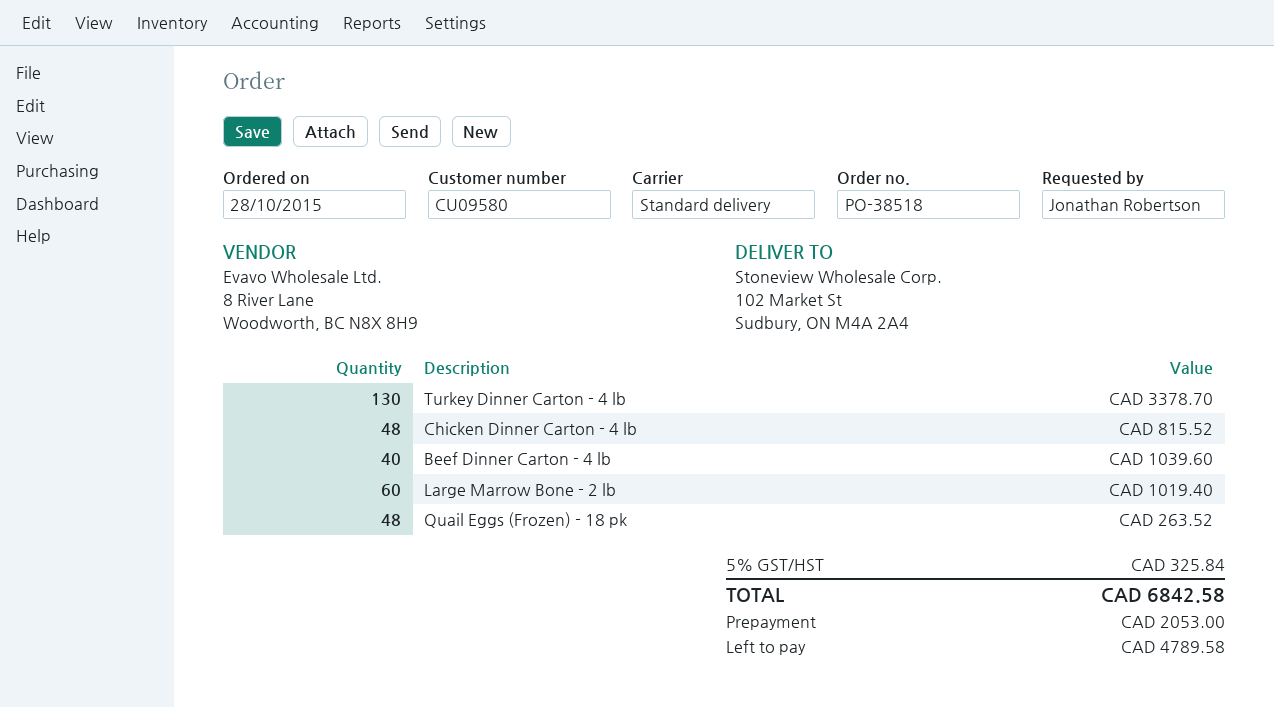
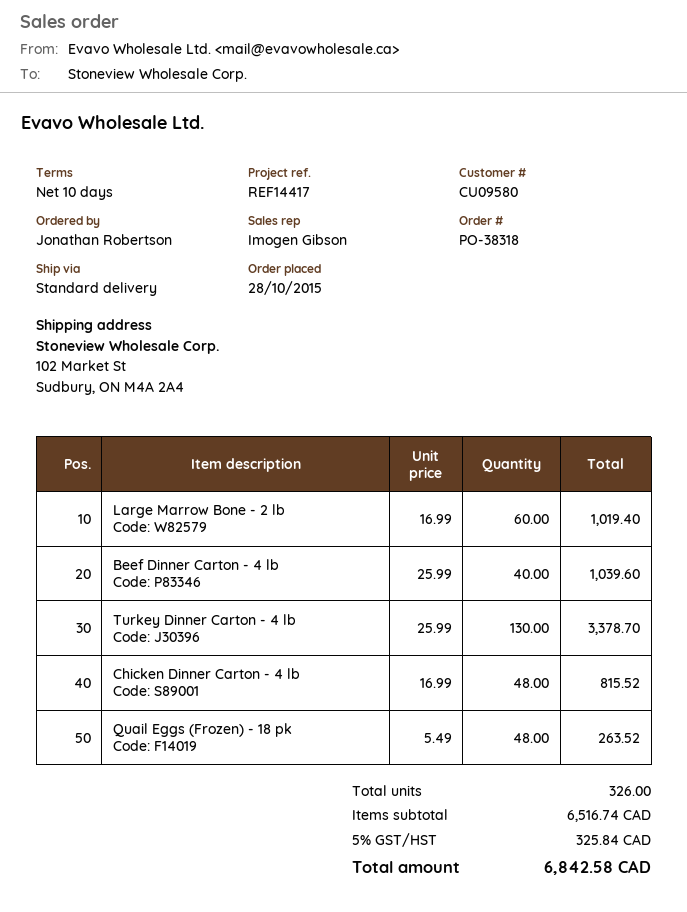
order number: PO-38518 -> PO-38318

